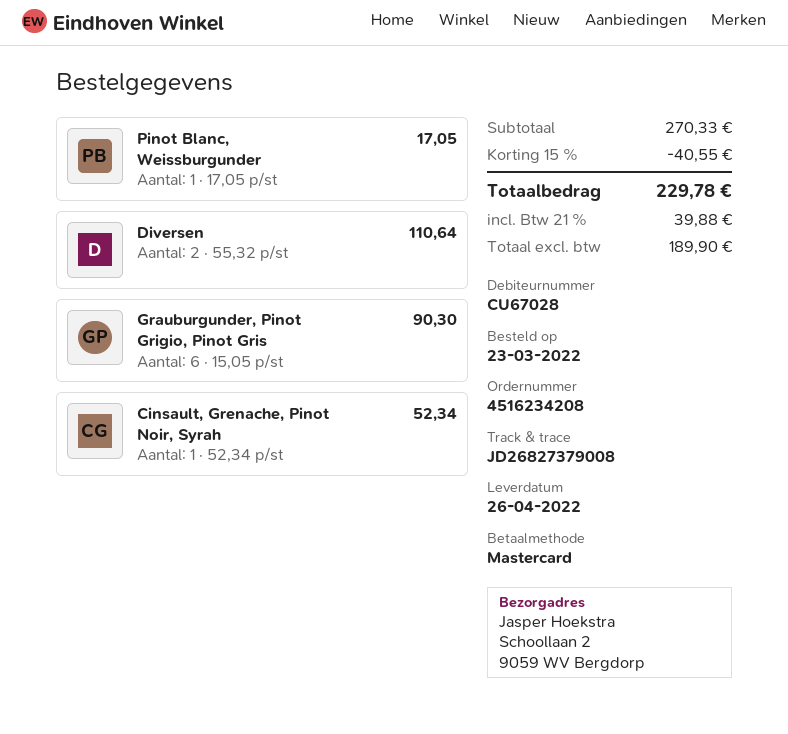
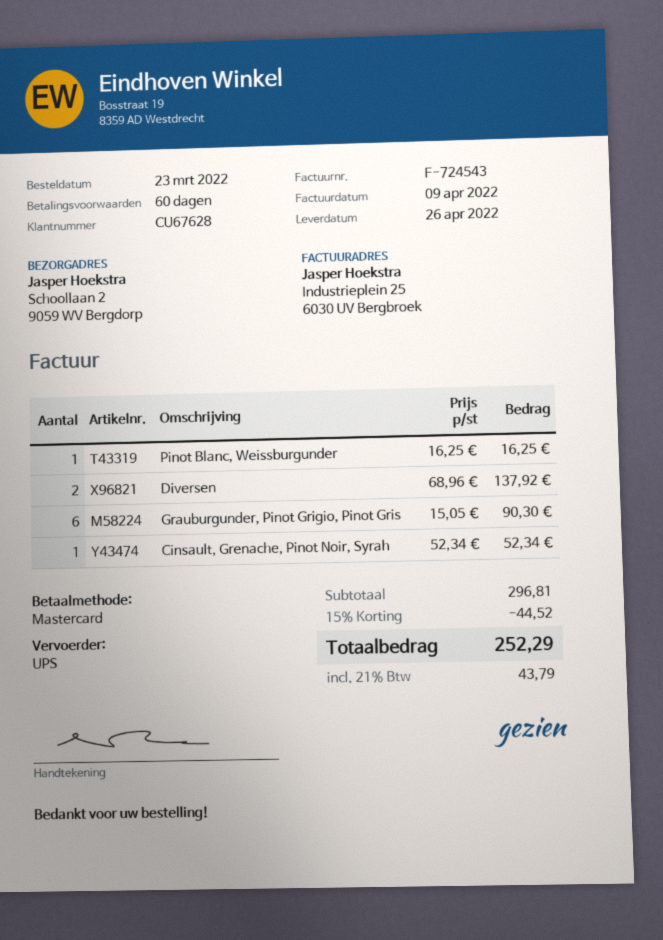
customer number: CU67028 -> CU67628
Pinot Blanc, Weissburgunder: 1 x 17.05 = 17.05 -> 1 x 16.25 = 16.25
Diversen: 2 x 55.32 = 110.64 -> 2 x 68.96 = 137.92
subtotal: 270.33 -> 296.81
discount: 15% = 40.55 -> 15% = 44.52
tax: 21% = 39.88 -> 21% = 43.79
total: 229.78 -> 252.29

